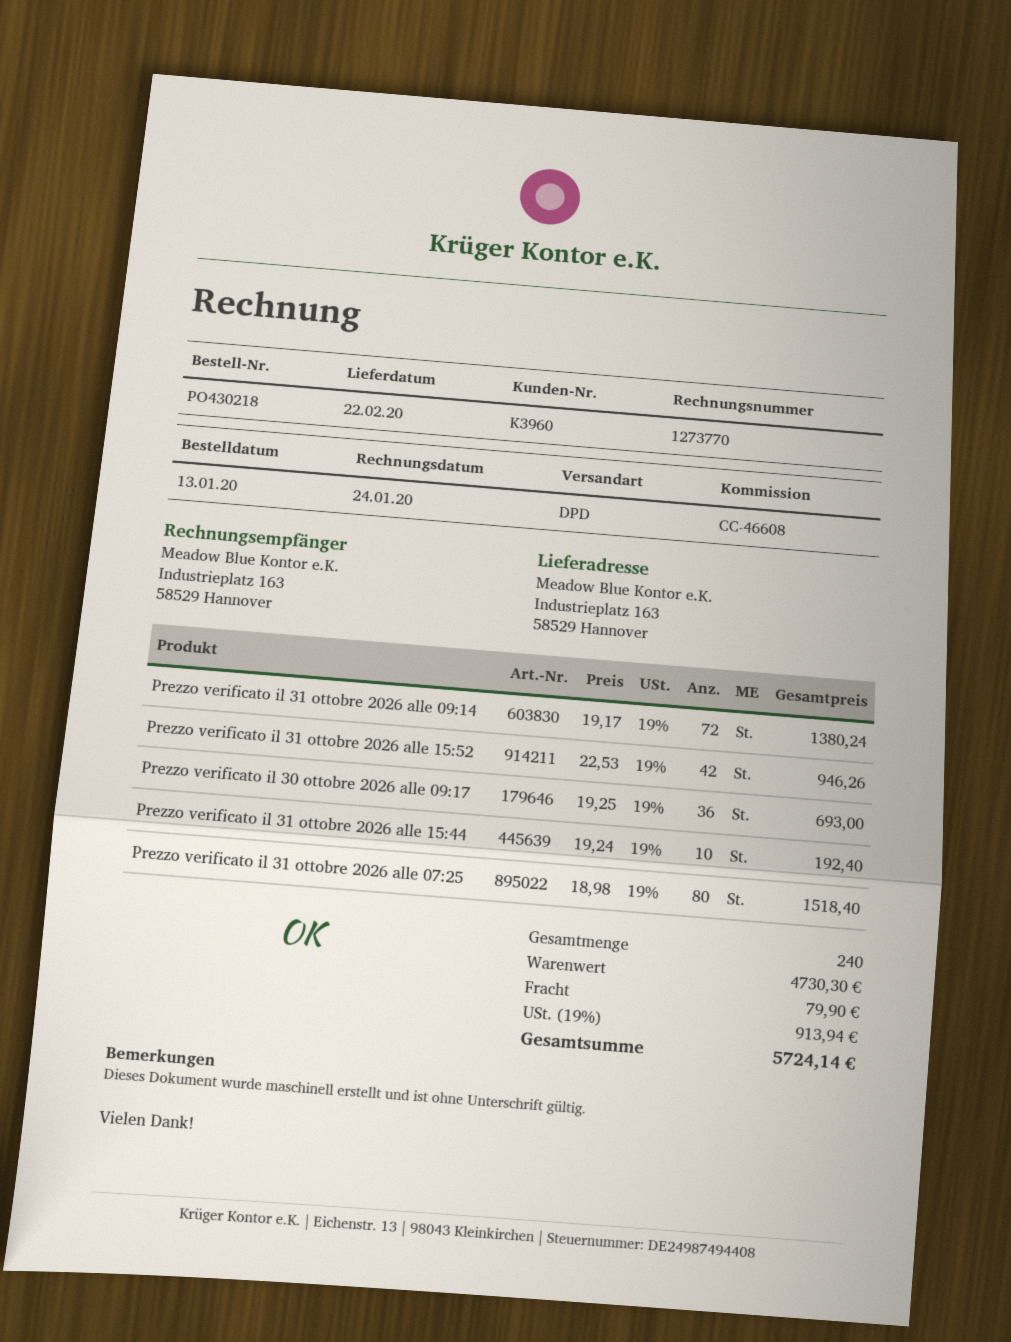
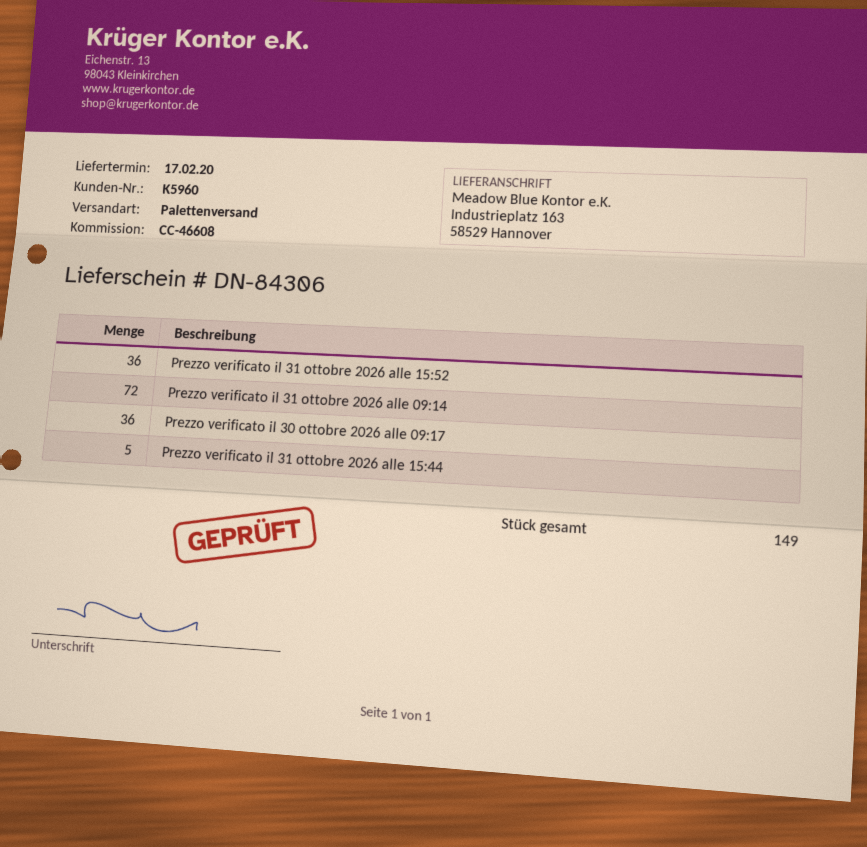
delivery date: 2020-02-22 -> 2020-02-17
customer number: K3960 -> K5960
shipping method: DPD -> pallet freight
Prezzo verificato il 31 ottobre 2026 alle 15:52: 42 -> 36
Prezzo verificato il 31 ottobre 2026 alle 15:44: 10 -> 5
Prezzo verificato il 31 ottobre 2026 alle 07:25: 80 -> none
total quantity: 240 -> 149

